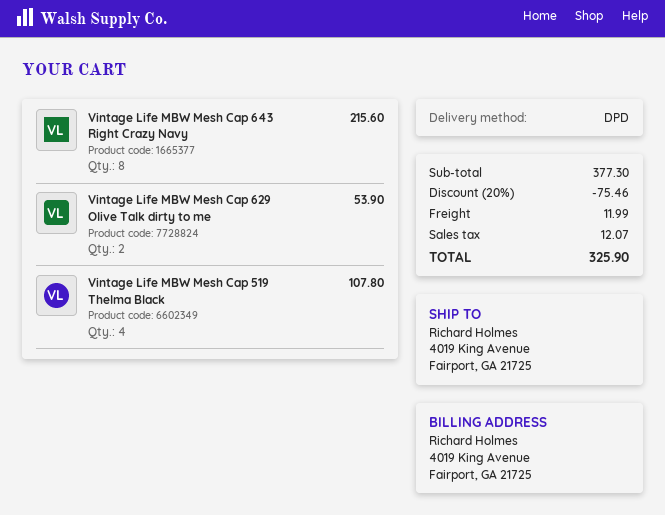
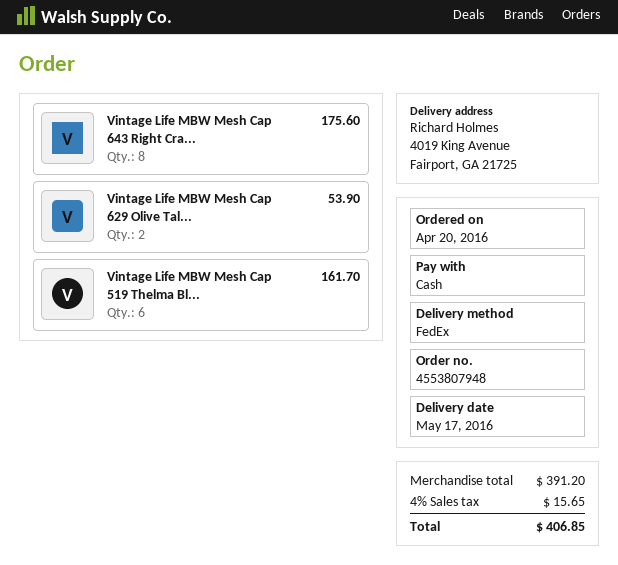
shipping method: DPD -> FedEx
Vintage Life MBW Mesh Cap 643 Right Crazy Navy: 8 for 215.60 -> 8 for 175.60
Vintage Life MBW Mesh Cap 519 Thelma Black: 4 for 107.80 -> 6 for 161.70
subtotal: 377.30 -> 391.20
discount: 20% = 75.46 -> none
shipping: 11.99 -> none
tax: 12.07 -> 15.65
total: 325.90 -> 406.85

